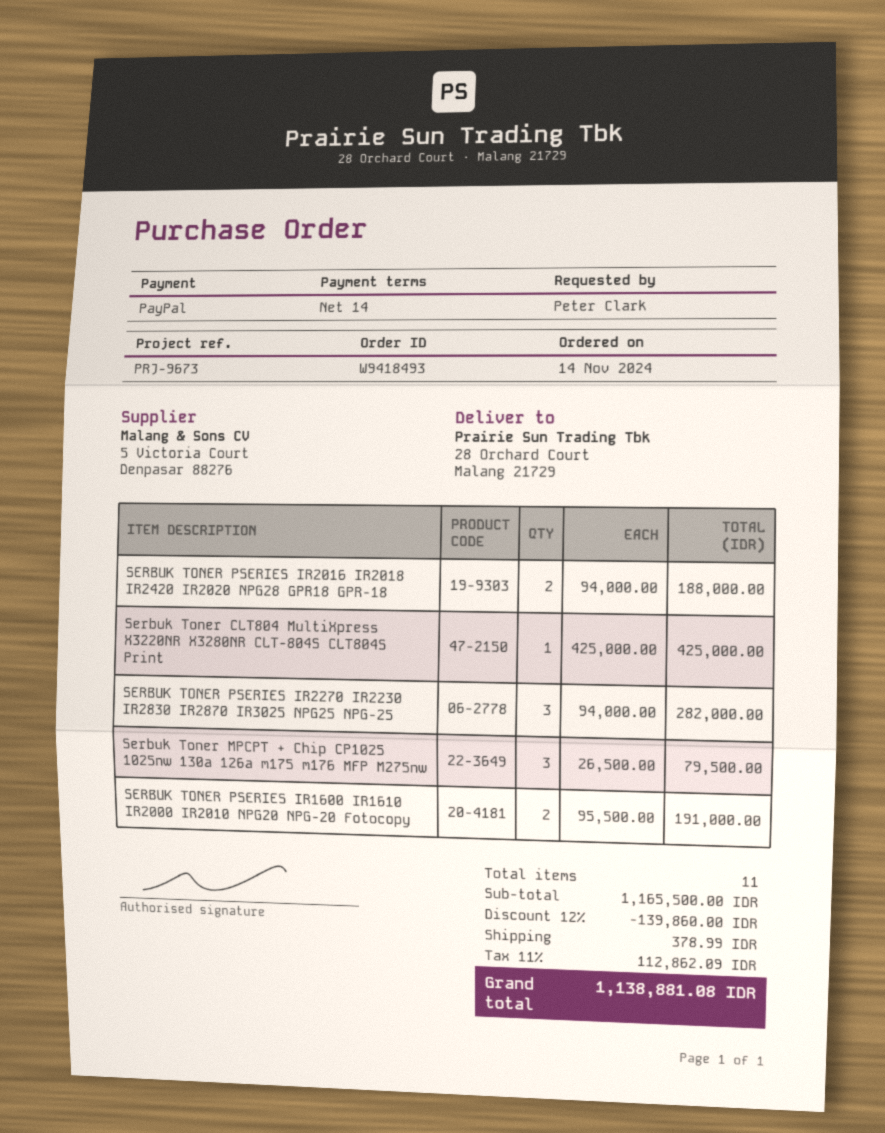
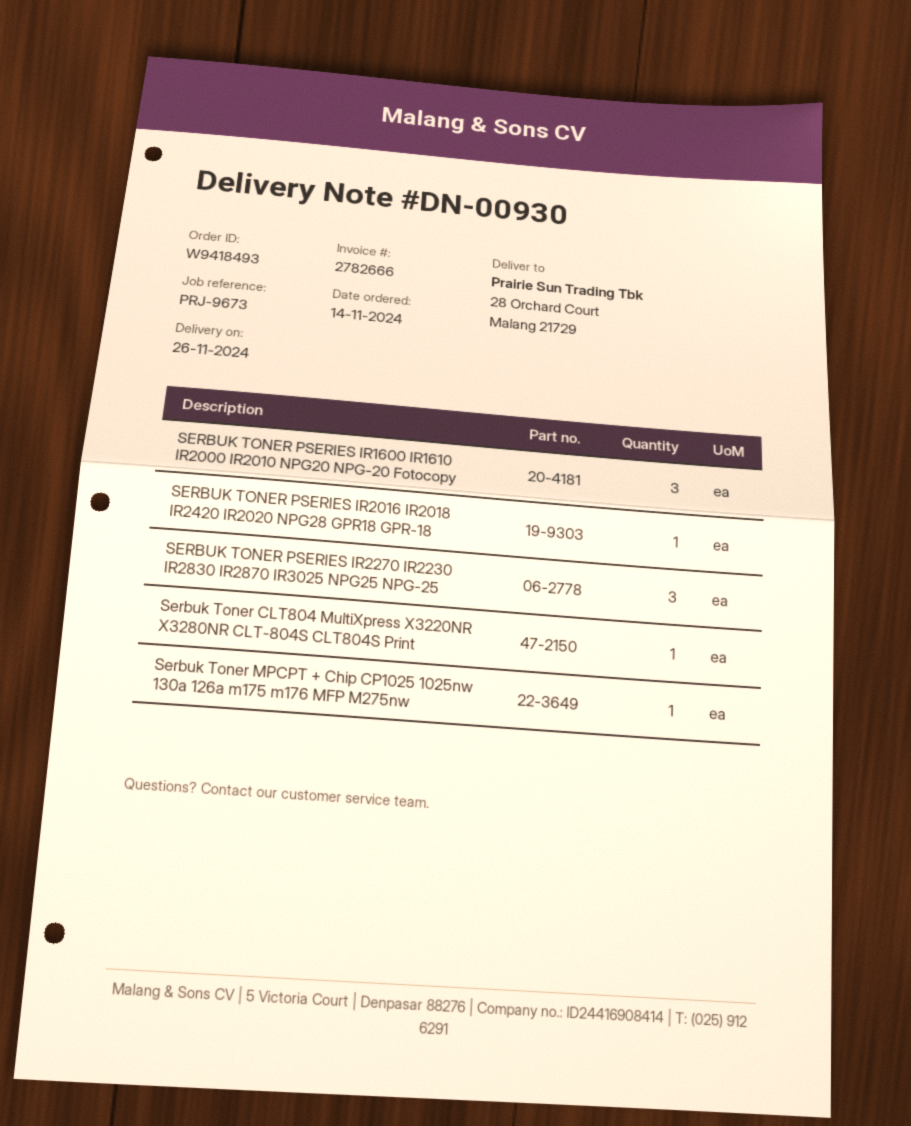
SERBUK TONER PSERIES IR2016 IR2018 IR2420 IR2020 NPG28 GPR18 GPR-18: 2 -> 1
Serbuk Toner MPCPT + Chip CP1025 1025nw 130a 126a m175 m176 MFP M275nw: 3 -> 1
SERBUK TONER PSERIES IR1600 IR1610 IR2000 IR2010 NPG20 NPG-20 Fotocopy: 2 -> 3

